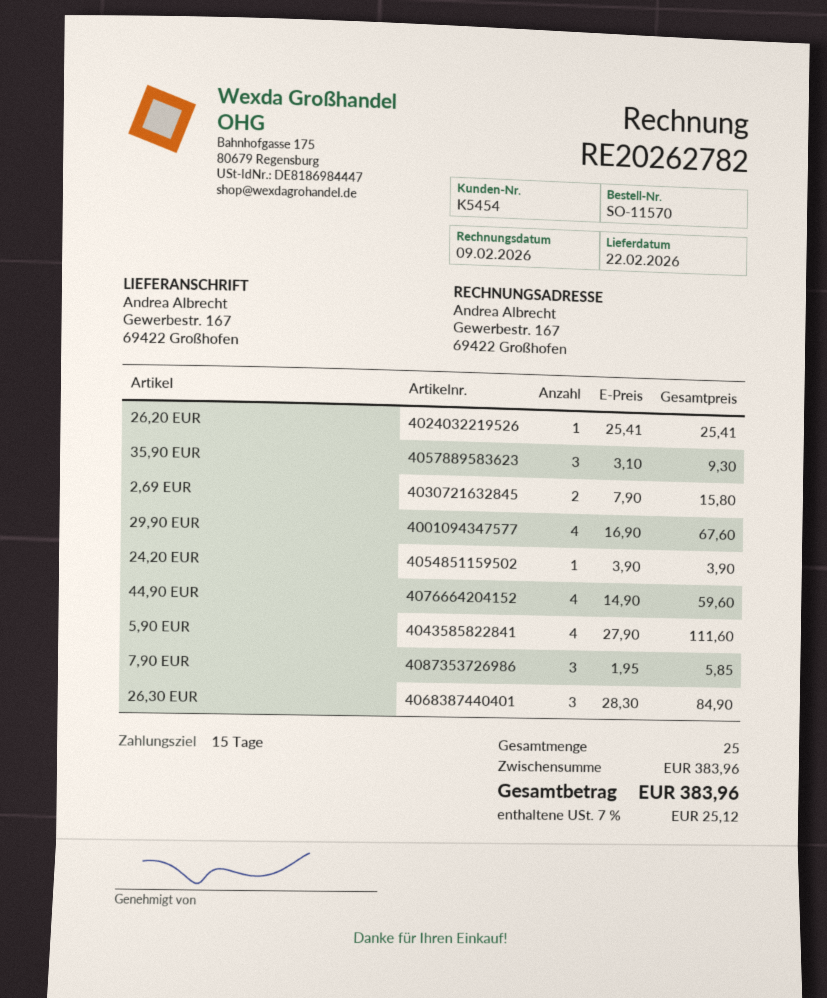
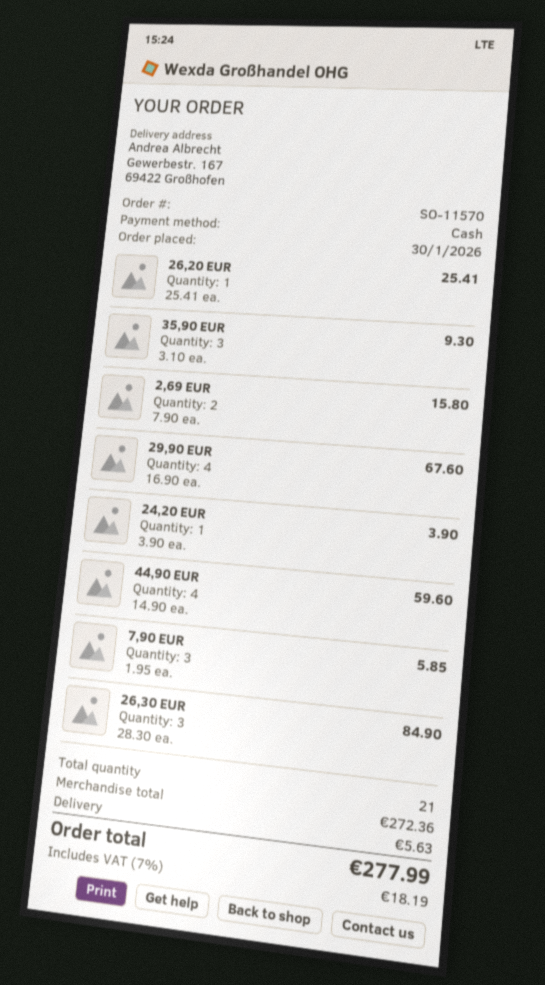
5,90 EUR: 4 x 27.90 = 111.60 -> none
total quantity: 25 -> 21
subtotal: 383.96 -> 272.36
shipping: none -> 5.63
tax: 7% = 25.12 -> 7% = 18.19
total: 383.96 -> 277.99

